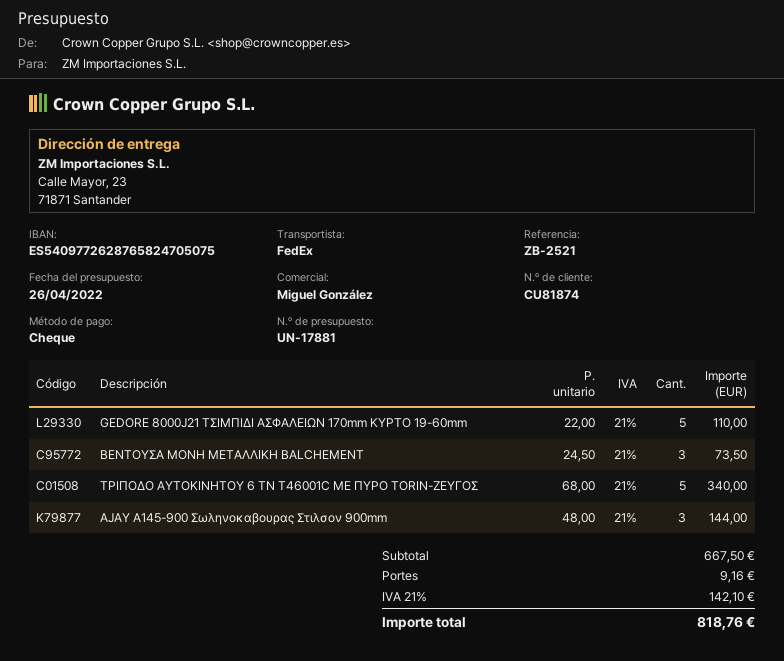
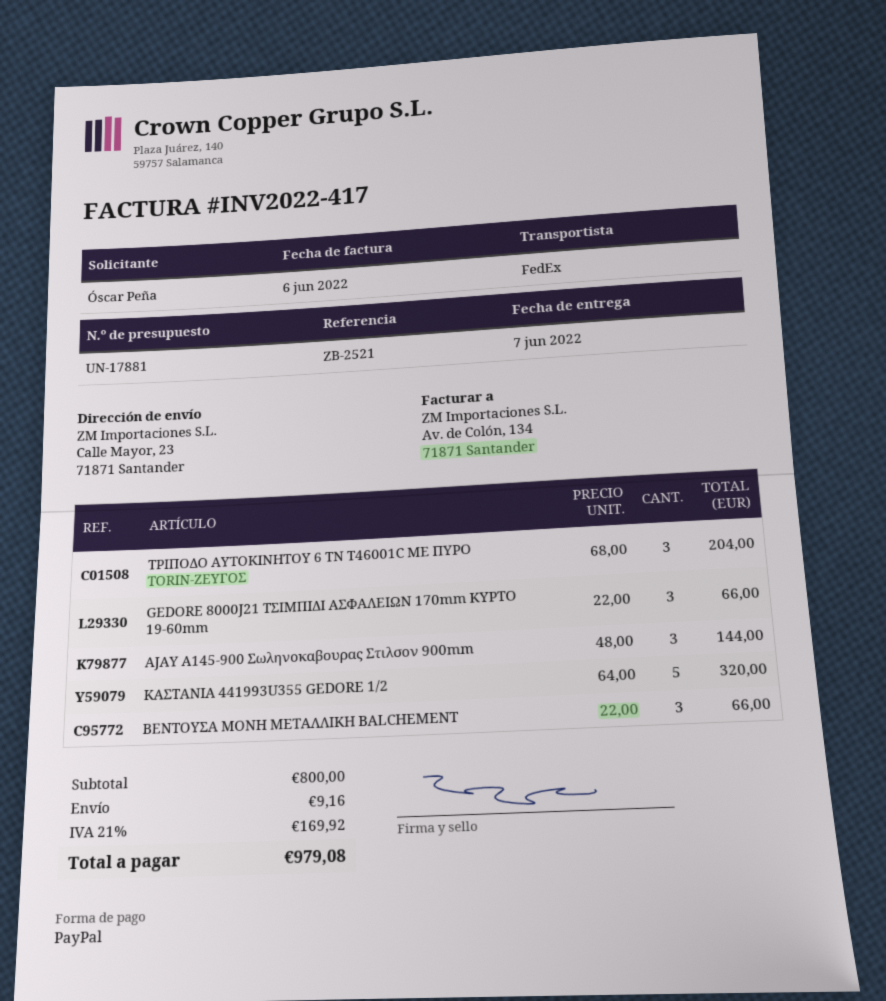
payment method: cheque -> PayPal
GEDORE 8000J21 ΤΣΙΜΠΙΔΙ ΑΣΦΑΛΕΙΩΝ 170mm ΚΥΡΤΟ 19-60mm: 5 x 22.00 = 110.00 -> 3 x 22.00 = 66.00
ΒΕΝΤΟΥΣΑ ΜΟΝΗ METAΛΛΙΚΗ BALCHEMENT: 3 x 24.50 = 73.50 -> 3 x 22.00 = 66.00
ΤΡΙΠΟΔΟ ΑΥΤΟΚΙΝΗΤΟΥ 6 ΤΝ Τ46001C ΜΕ ΠΥΡΟ TORIN-ΖΕΥΓΟΣ: 5 x 68.00 = 340.00 -> 3 x 68.00 = 204.00
ΚΑΣΤΑΝΙΑ 441993U355 GEDORE 1/2: none -> 5 x 64.00 = 320.00
subtotal: 667.50 -> 800.00
tax: 21% = 142.10 -> 21% = 169.92
total: 818.76 -> 979.08

